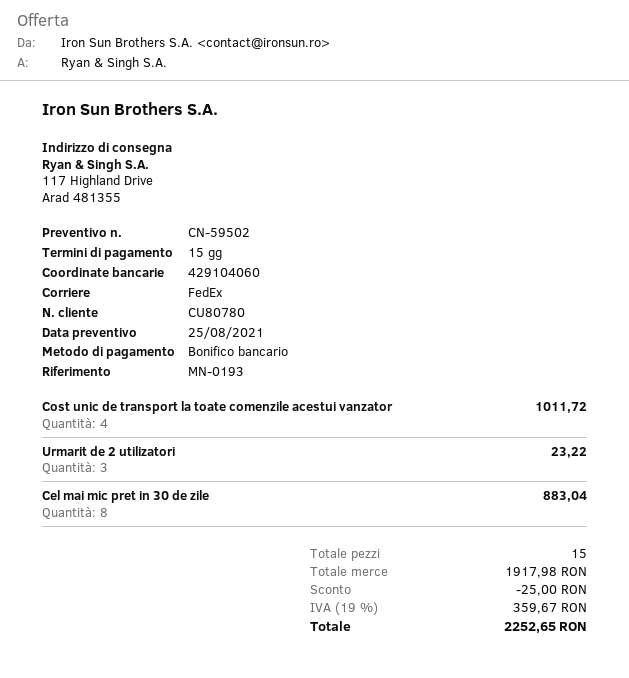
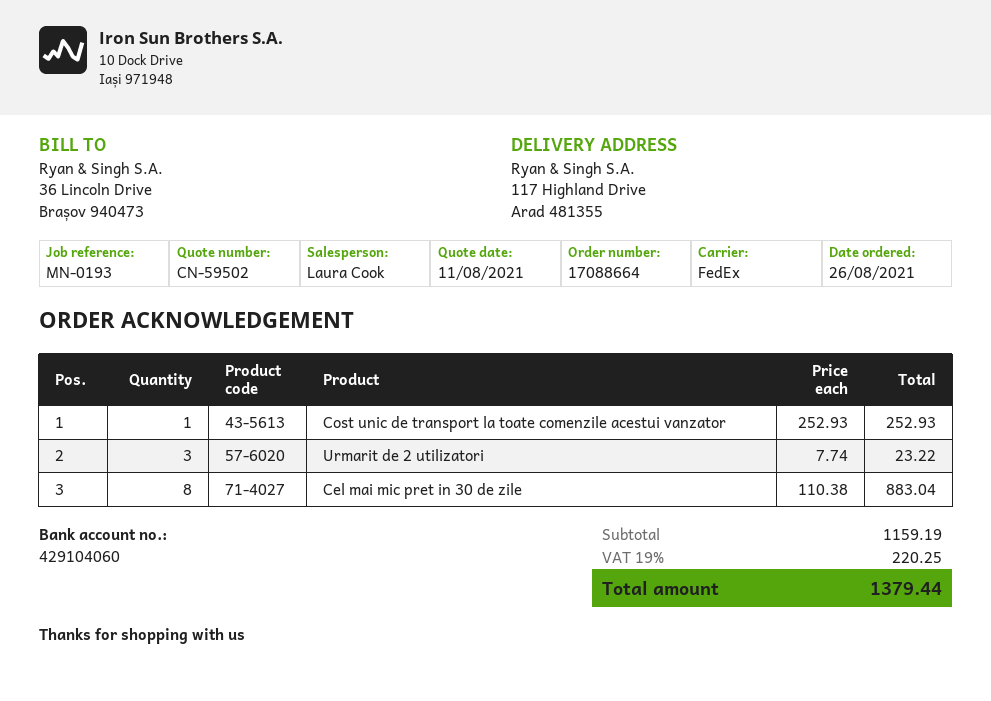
quote date: 2021-08-25 -> 2021-08-11
Cost unic de transport la toate comenzile acestui vanzator: 4 for 1011.72 -> 1 for 252.93
subtotal: 1917.98 -> 1159.19
discount: 25.00 -> none
tax: 19% = 359.67 -> 19% = 220.25
total: 2252.65 -> 1379.44

